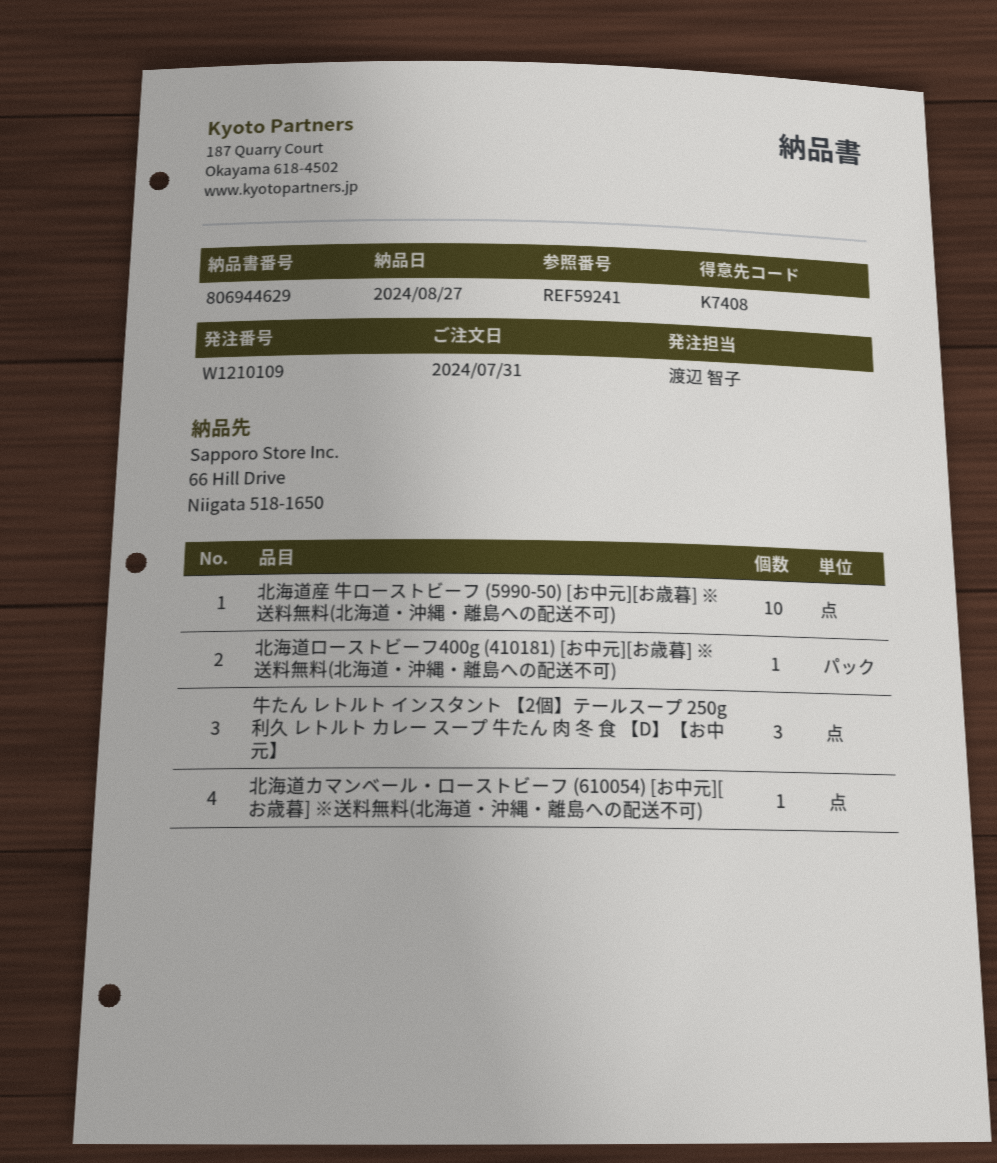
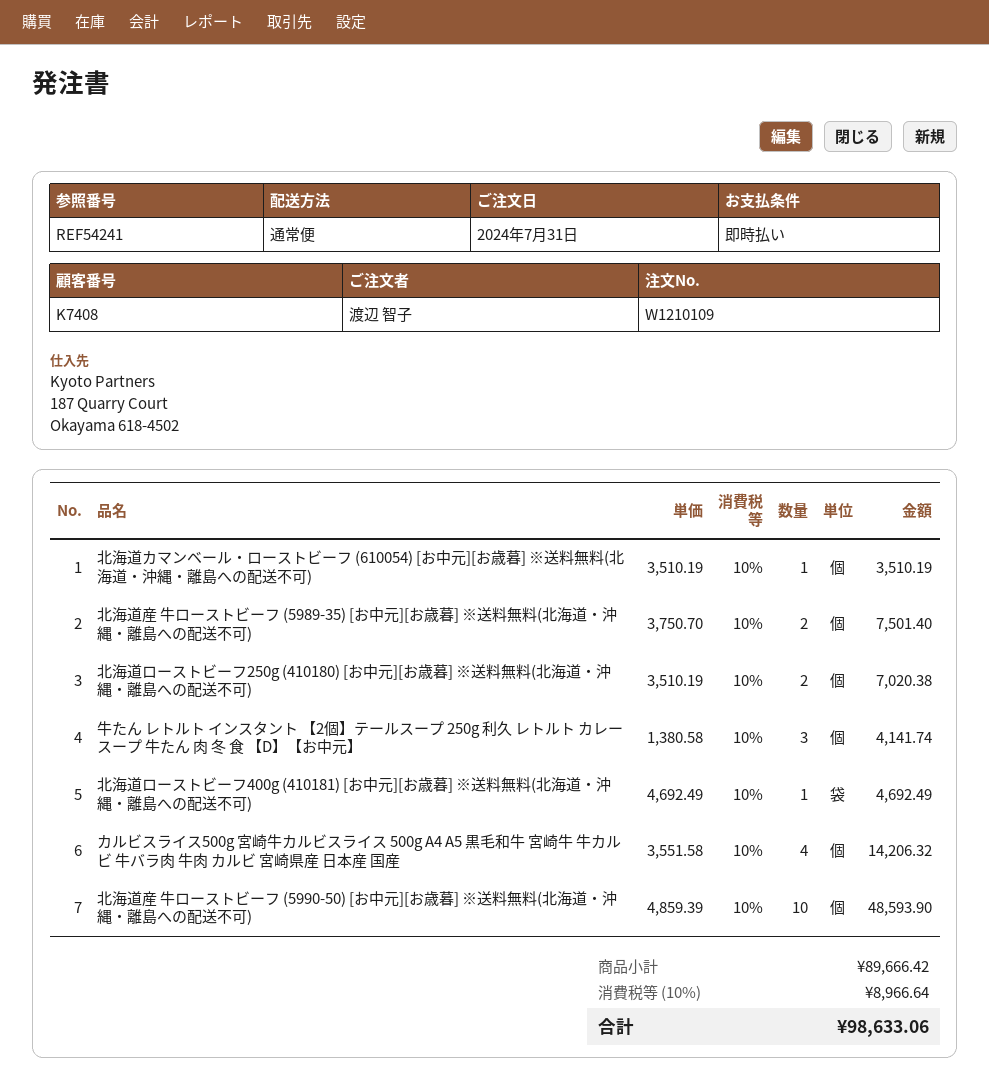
reference: REF59241 -> REF54241
北海道産 牛ローストビーフ (5989-35) [お中元][お歳暮] ※送料無料(北海道・沖縄・離島への配送不可): none -> 2
北海道ローストビーフ250g (410180) [お中元][お歳暮] ※送料無料(北海道・沖縄・離島への配送不可): none -> 2
カルビスライス500g 宮崎牛カルビスライス 500g A4 A5 黒毛和牛 宮崎牛 牛カルビ 牛バラ肉 牛肉 カルビ 宮崎県産 日本産 国産: none -> 4

